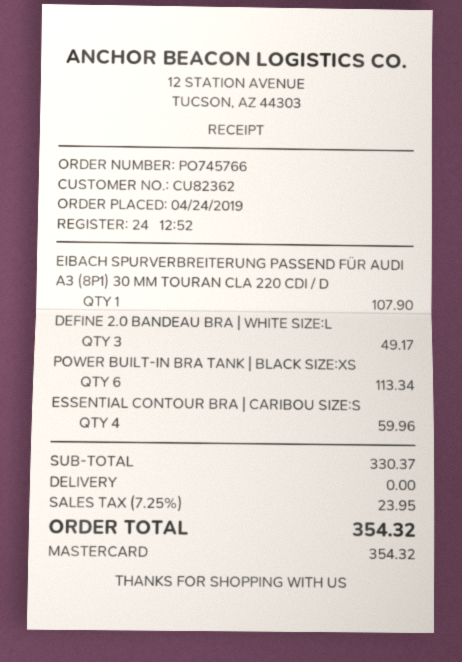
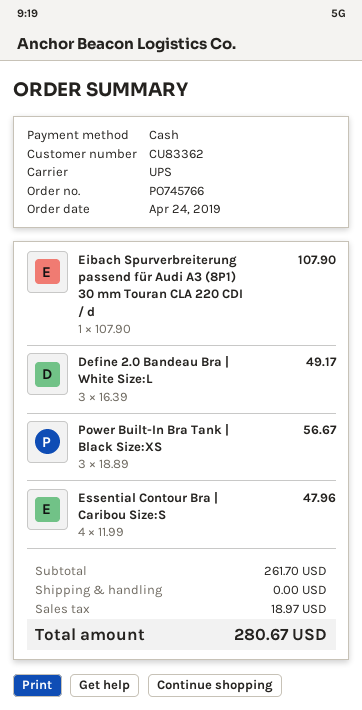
customer number: CU82362 -> CU83362
payment method: Mastercard -> cash
POWER BUILT-IN BRA TANK | BLACK SIZE:XS: 6 for 113.34 -> 3 for 56.67
ESSENTIAL CONTOUR BRA | CARIBOU SIZE:S: 4 for 59.96 -> 4 for 47.96
subtotal: 330.37 -> 261.70
tax: 23.95 -> 18.97
total: 354.32 -> 280.67

